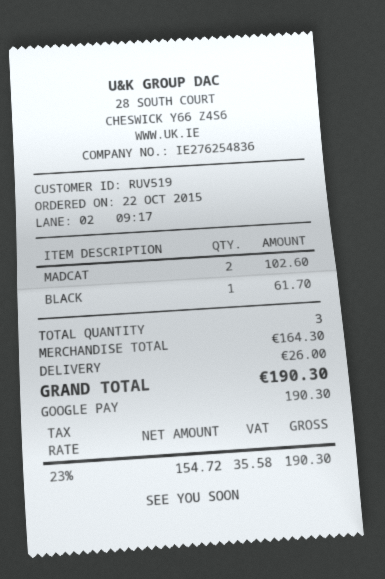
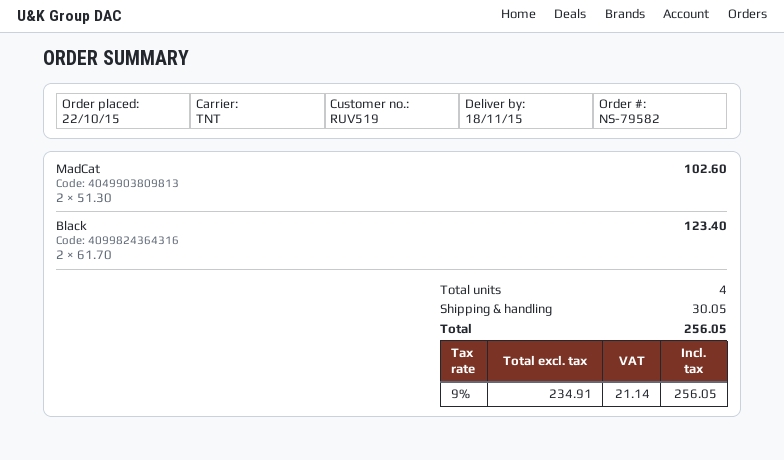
BLACK: 1 for 61.70 -> 2 for 123.40
total quantity: 3 -> 4
shipping: 26.00 -> 30.05
net: 154.72 -> 234.91
tax: 23% = 35.58 -> 9% = 21.14
total: 190.30 -> 256.05

